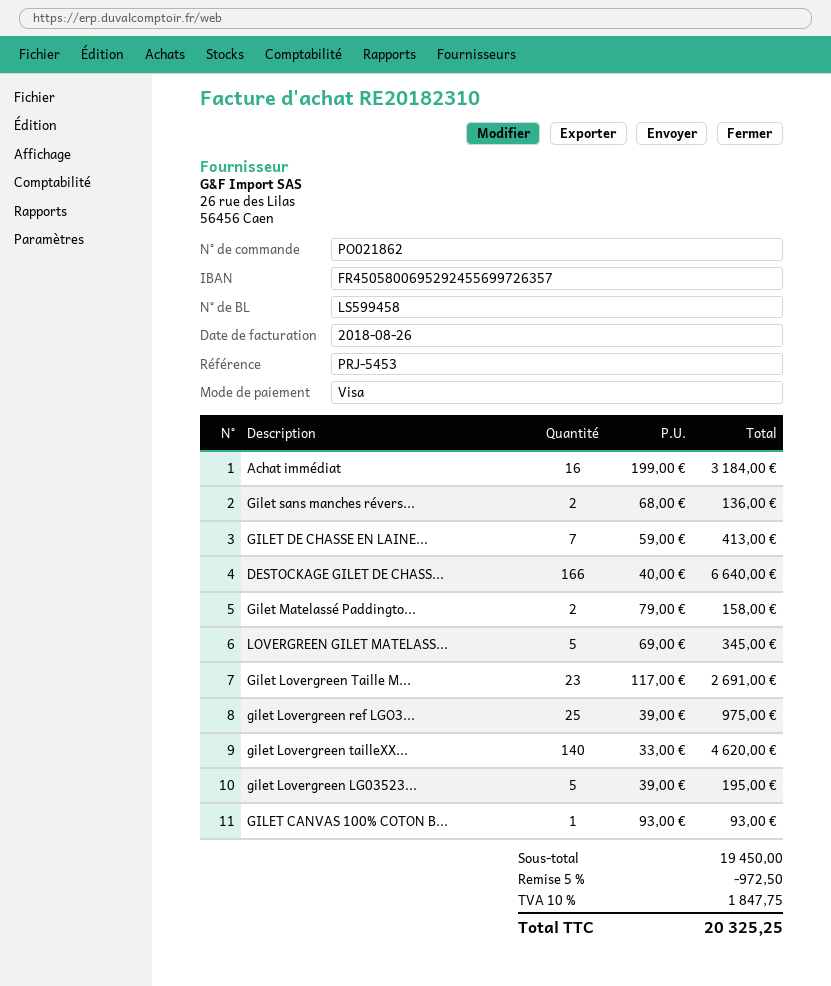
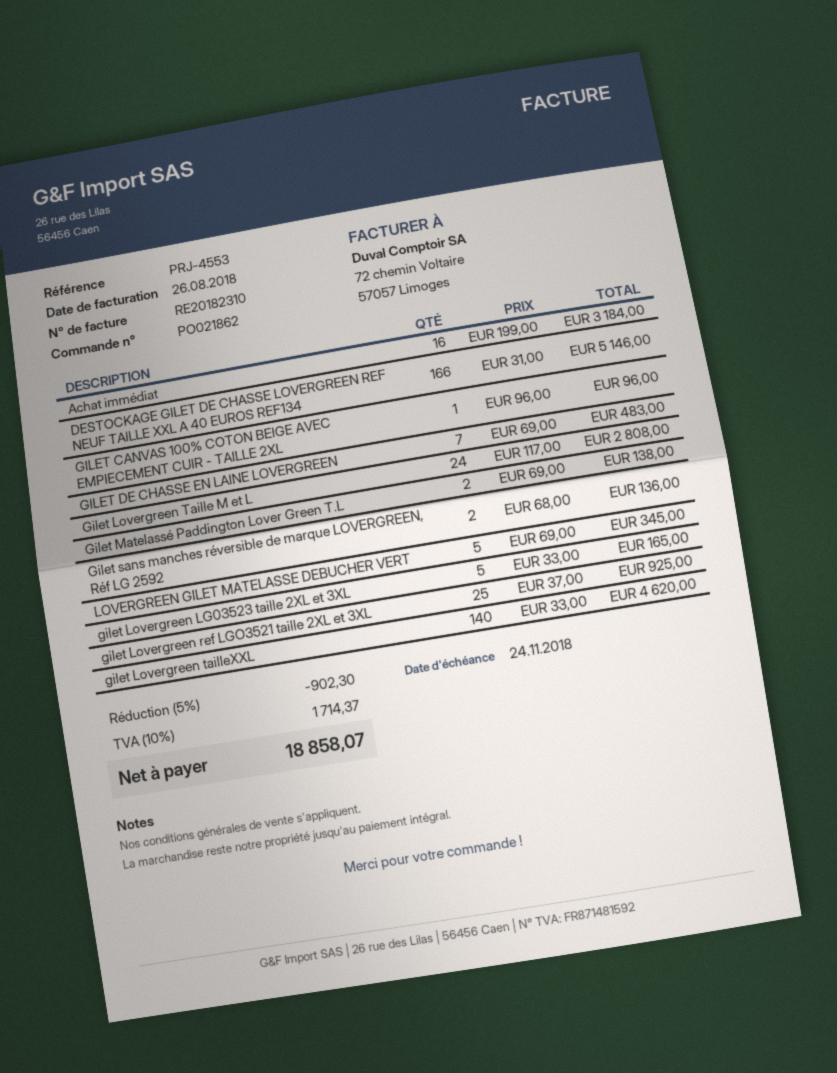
reference: PRJ-5453 -> PRJ-4553
GILET DE CHASSE EN LAINE...: 7 x 59.00 = 413.00 -> 7 x 69.00 = 483.00
DESTOCKAGE GILET DE CHASS...: 166 x 40.00 = 6640.00 -> 166 x 31.00 = 5146.00
Gilet Matelassé Paddingto...: 2 x 79.00 = 158.00 -> 2 x 69.00 = 138.00
Gilet Lovergreen Taille M...: 23 x 117.00 = 2691.00 -> 24 x 117.00 = 2808.00
gilet Lovergreen ref LGO3...: 25 x 39.00 = 975.00 -> 25 x 37.00 = 925.00
gilet Lovergreen LG03523...: 5 x 39.00 = 195.00 -> 5 x 33.00 = 165.00
GILET CANVAS 100% COTON B...: 1 x 93.00 = 93.00 -> 1 x 96.00 = 96.00
discount: 5% = 972.50 -> 5% = 902.30
tax: 10% = 1847.75 -> 10% = 1714.37
total: 20325.25 -> 18858.07

